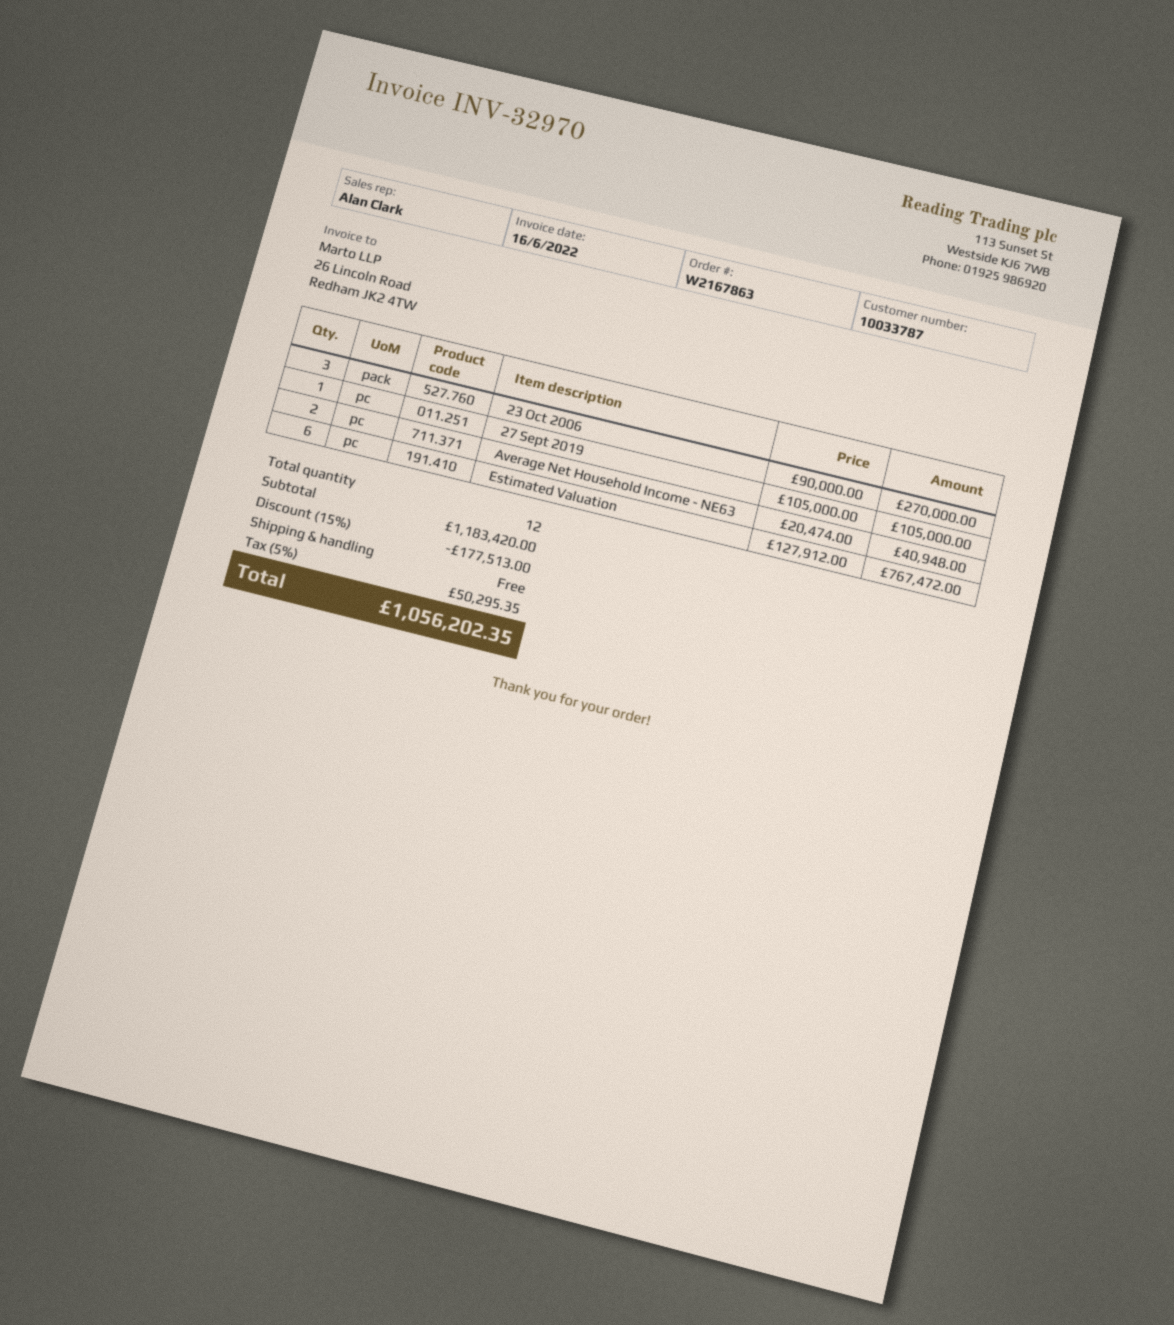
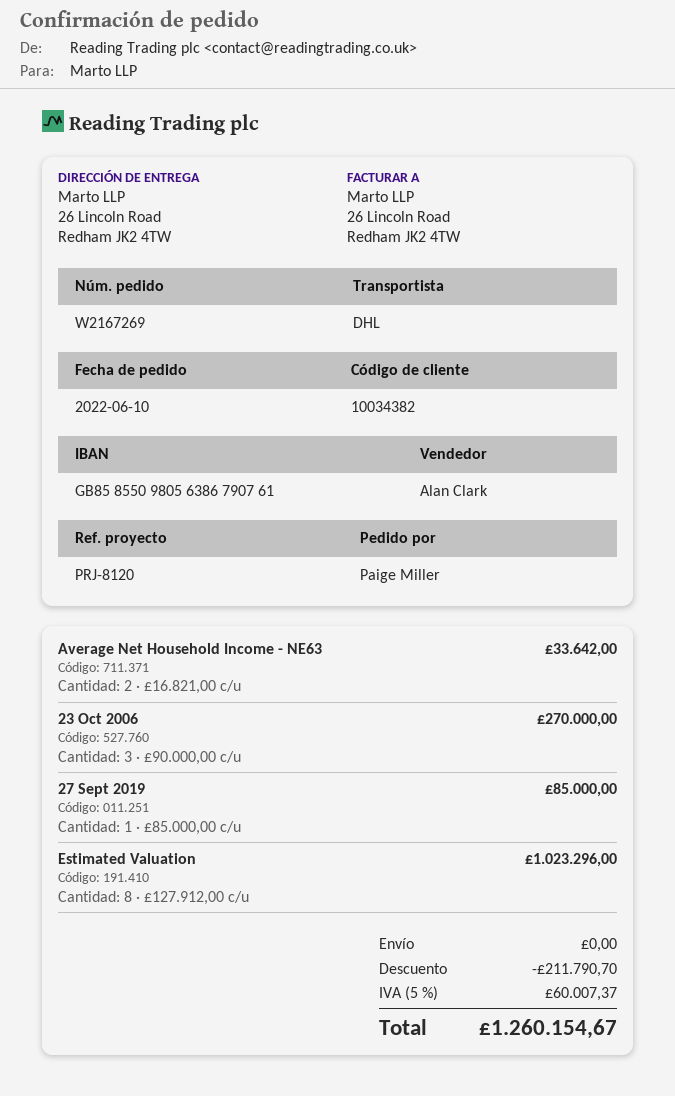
order number: W2167863 -> W2167269
customer number: 10033787 -> 10034382
27 Sept 2019: 1 x 105000.00 = 105000.00 -> 1 x 85000.00 = 85000.00
Average Net Household Income - NE63: 2 x 20474.00 = 40948.00 -> 2 x 16821.00 = 33642.00
Estimated Valuation: 6 x 127912.00 = 767472.00 -> 8 x 127912.00 = 1023296.00
discount: 177513.00 -> 211790.70
tax: 5% = 50295.35 -> 5% = 60007.37
total: 1056202.35 -> 1260154.67

